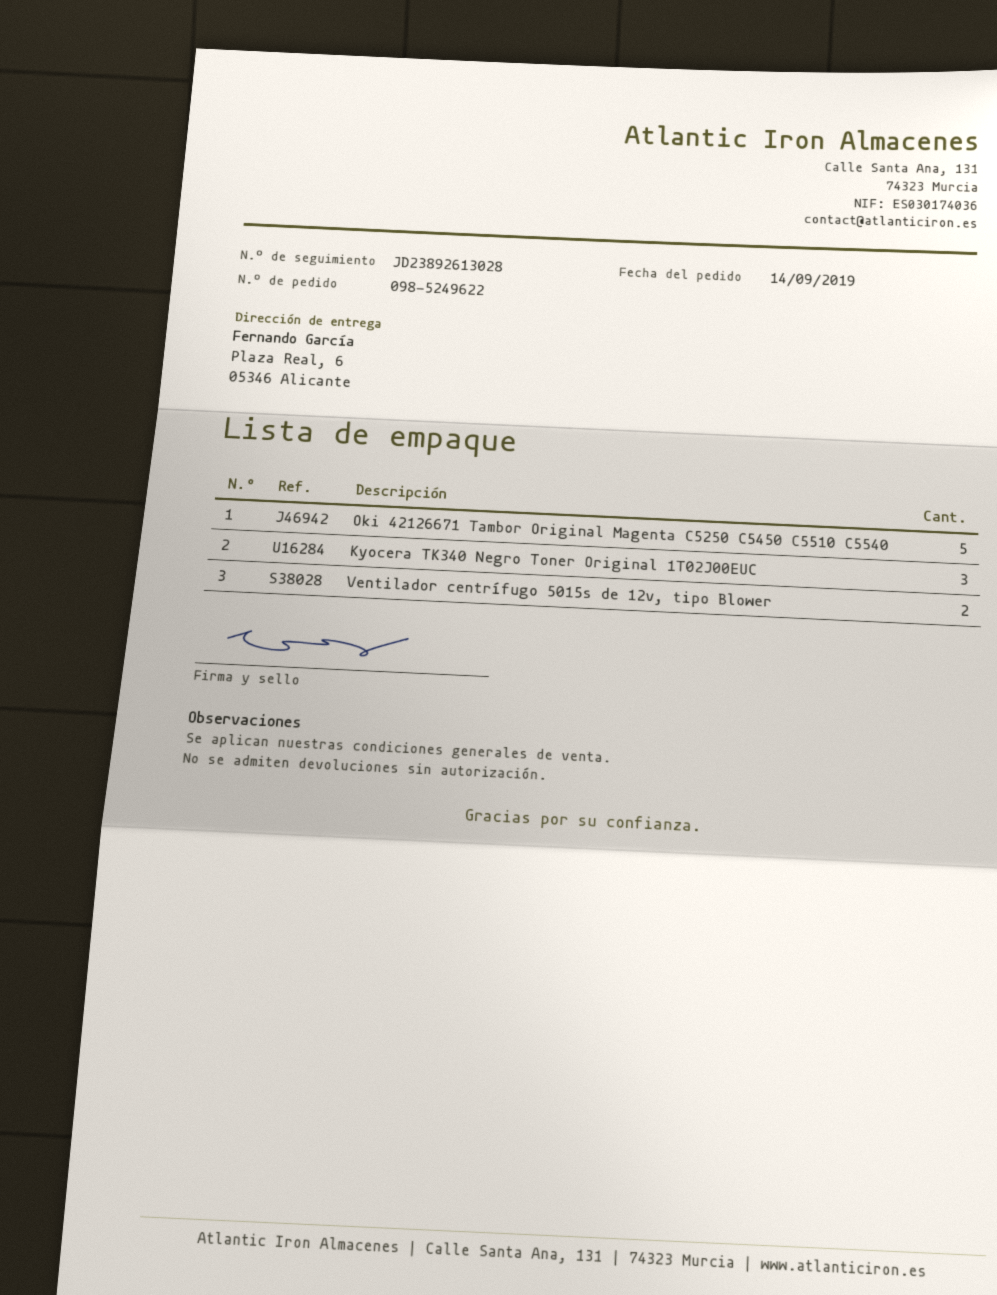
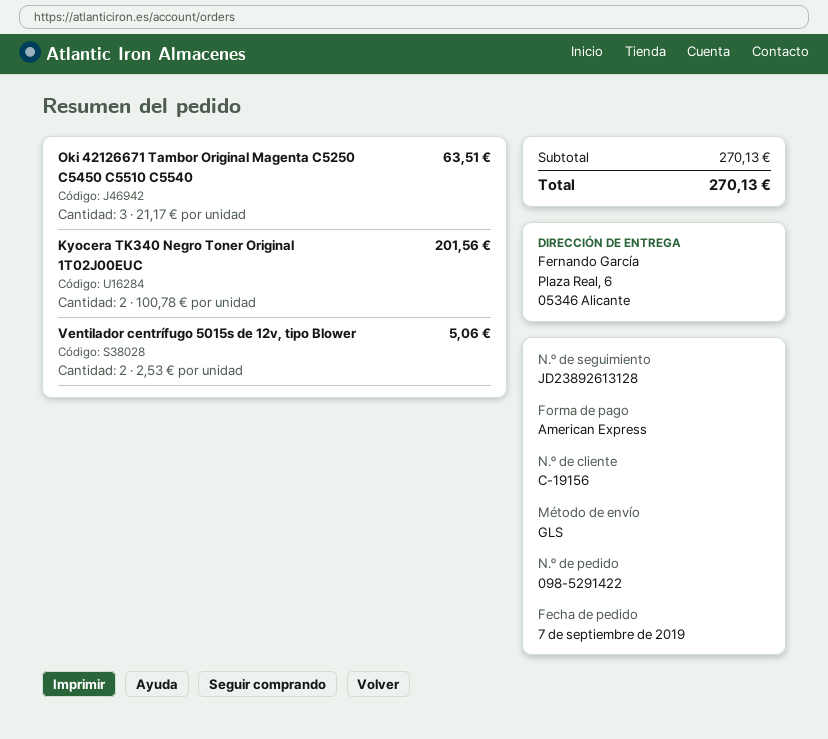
order number: 098-5249622 -> 098-5291422
order date: 2019-09-14 -> 2019-09-07
tracking number: JD23892613028 -> JD23892613128
Oki 42126671 Tambor Original Magenta C5250 C5450 C5510 C5540: 5 -> 3
Kyocera TK340 Negro Toner Original 1T02J00EUC: 3 -> 2

